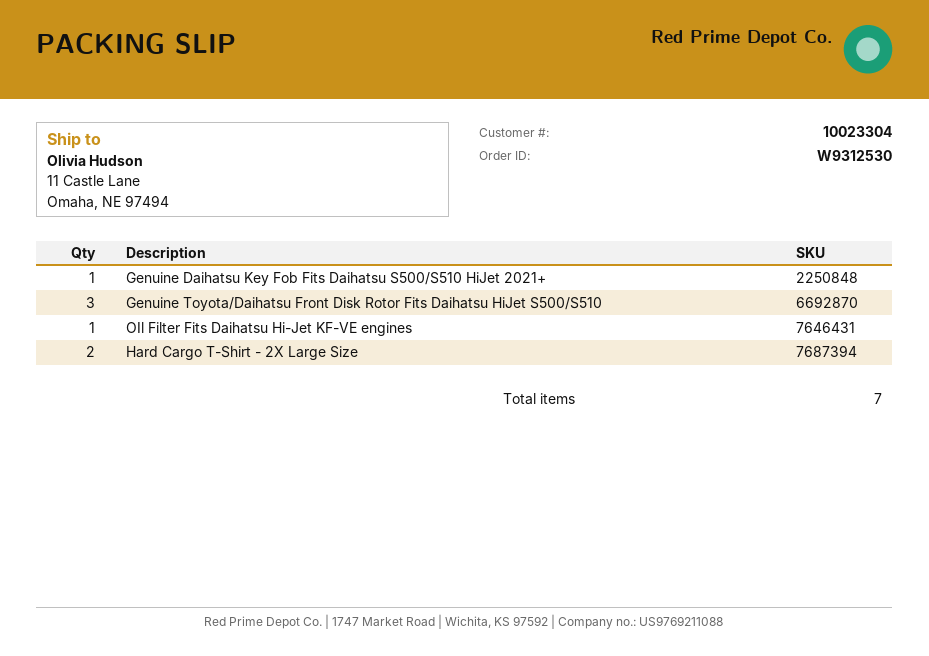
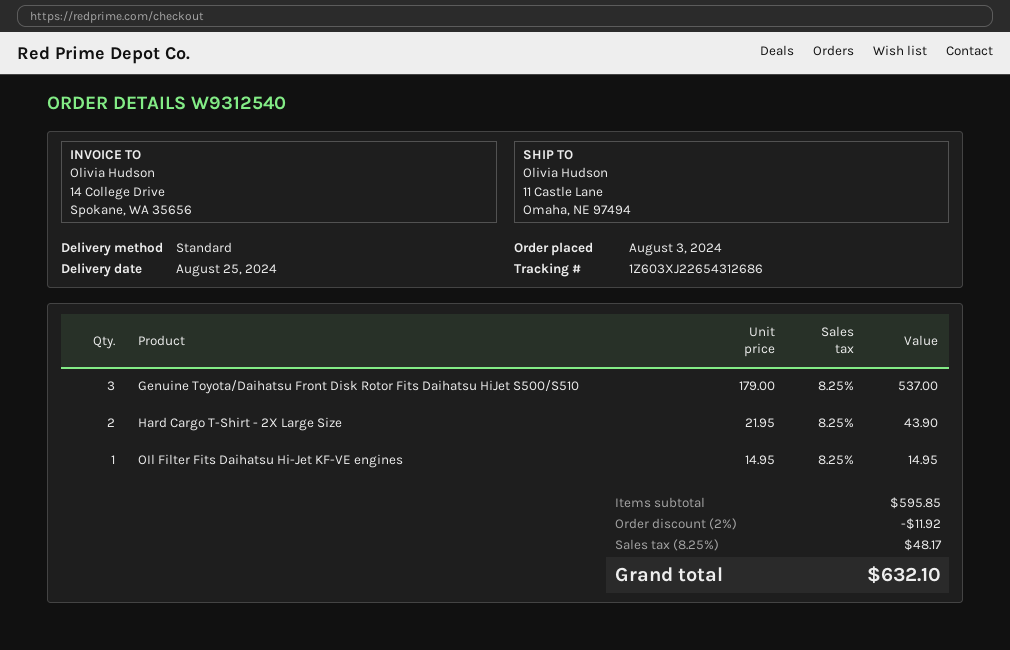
order number: W9312530 -> W9312540
Genuine Daihatsu Key Fob Fits Daihatsu S500/S510 HiJet 2021+: 1 -> none

